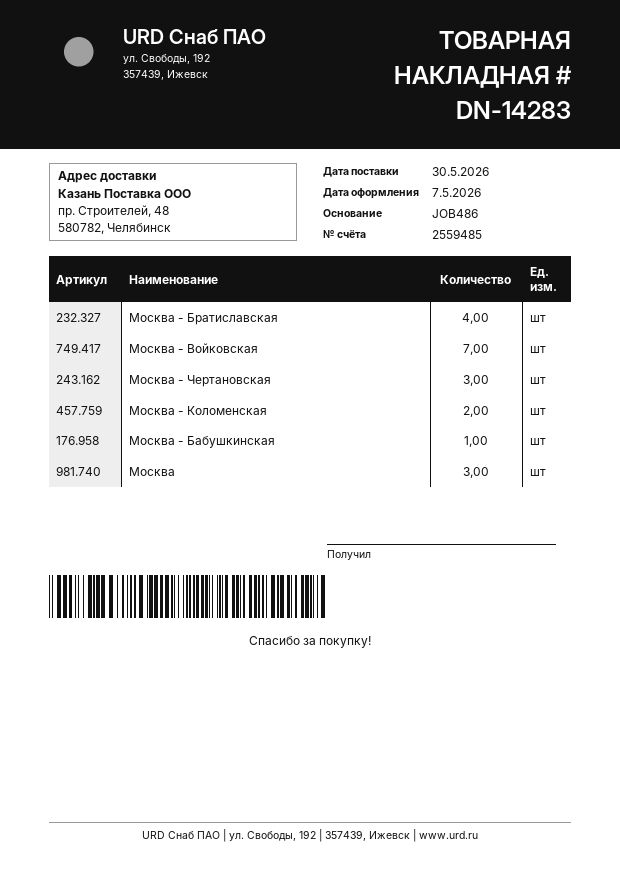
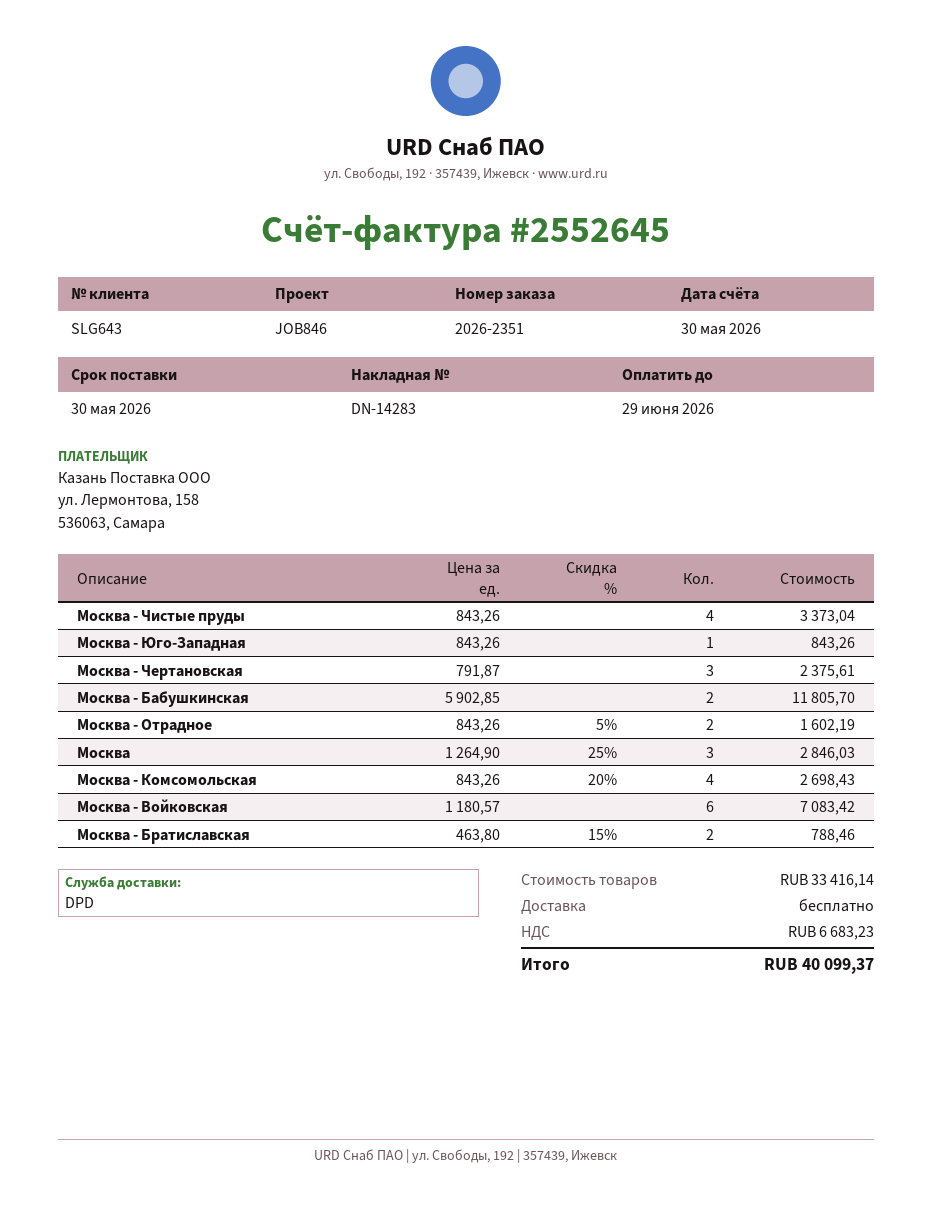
invoice number: 2559485 -> 2552645
reference: JOB486 -> JOB846
Москва - Братиславская: 4 -> 2
Москва - Войковская: 7 -> 6
Москва - Коломенская: 2 -> none
Москва - Бабушкинская: 1 -> 2
Москва - Чистые пруды: none -> 4
Москва - Юго-Западная: none -> 1
Москва - Отрадное: none -> 2
Москва - Комсомольская: none -> 4

